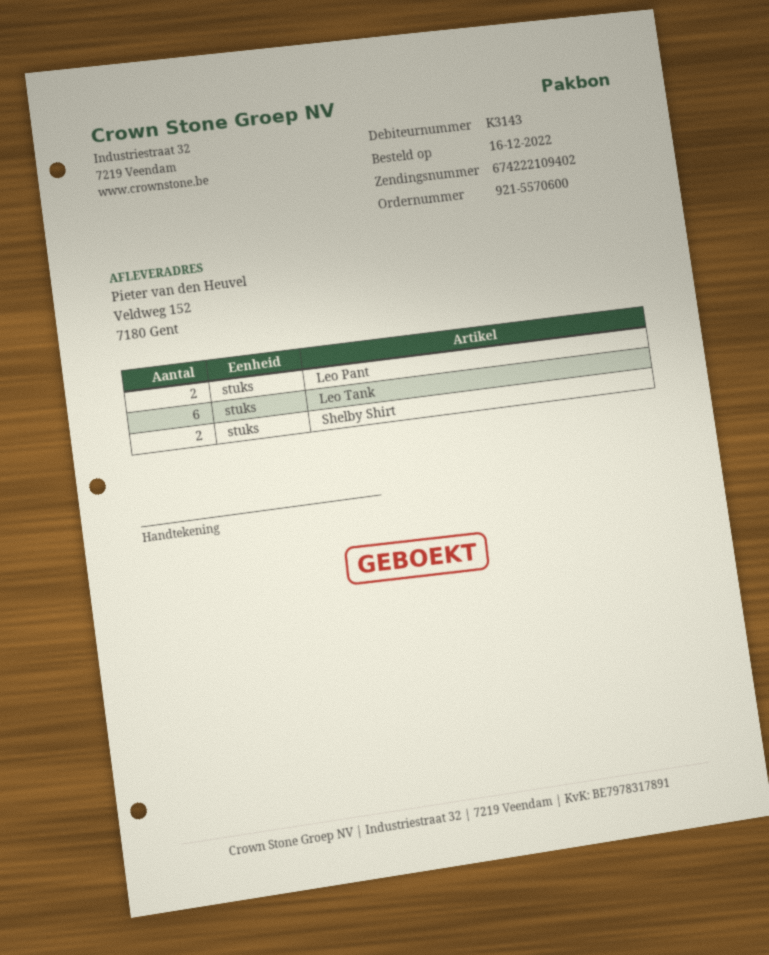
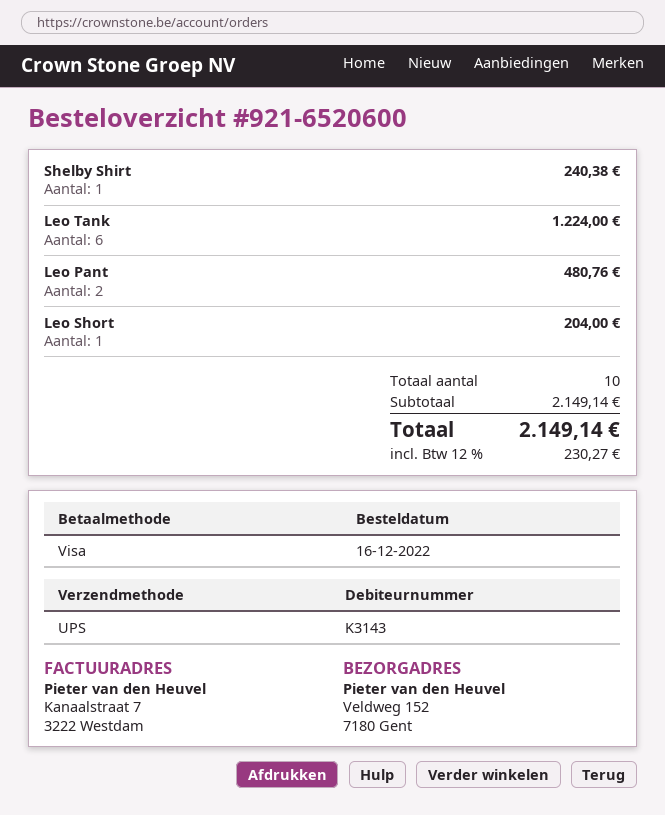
order number: 921-5570600 -> 921-6520600
Shelby Shirt: 2 -> 1
Leo Short: none -> 1

